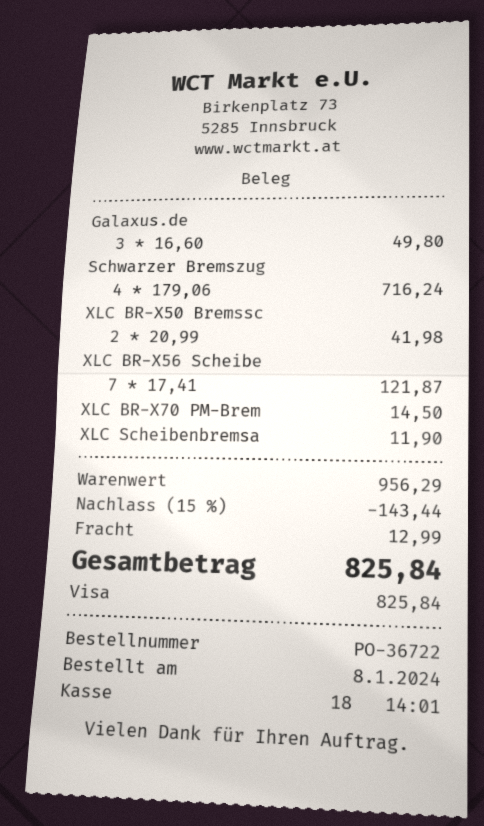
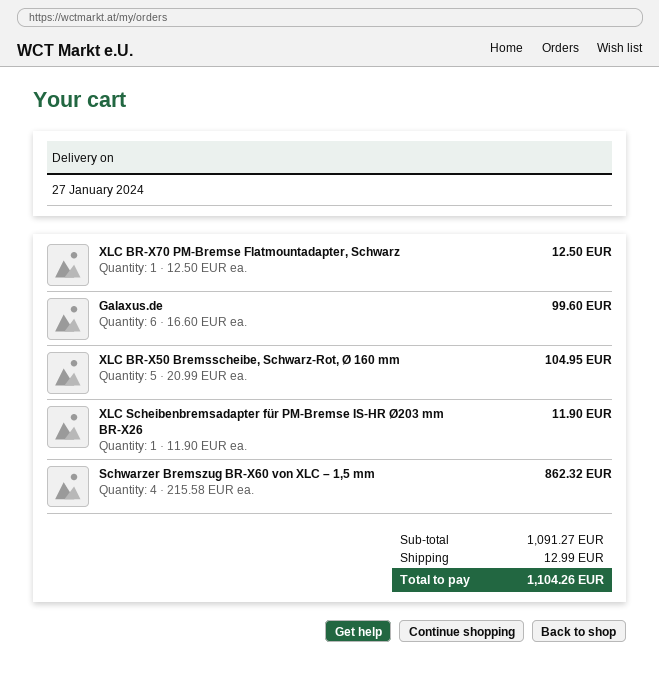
Galaxus.de: 3 x 16.60 = 49.80 -> 6 x 16.60 = 99.60
Schwarzer Bremszug: 4 x 179.06 = 716.24 -> 4 x 215.58 = 862.32
XLC BR-X50 Bremssc: 2 x 20.99 = 41.98 -> 5 x 20.99 = 104.95
XLC BR-X56 Scheibe: 7 x 17.41 = 121.87 -> none
XLC BR-X70 PM-Brem: 1 x 14.50 = 14.50 -> 1 x 12.50 = 12.50
subtotal: 956.29 -> 1091.27
discount: 15% = 143.44 -> none
total: 825.84 -> 1104.26

